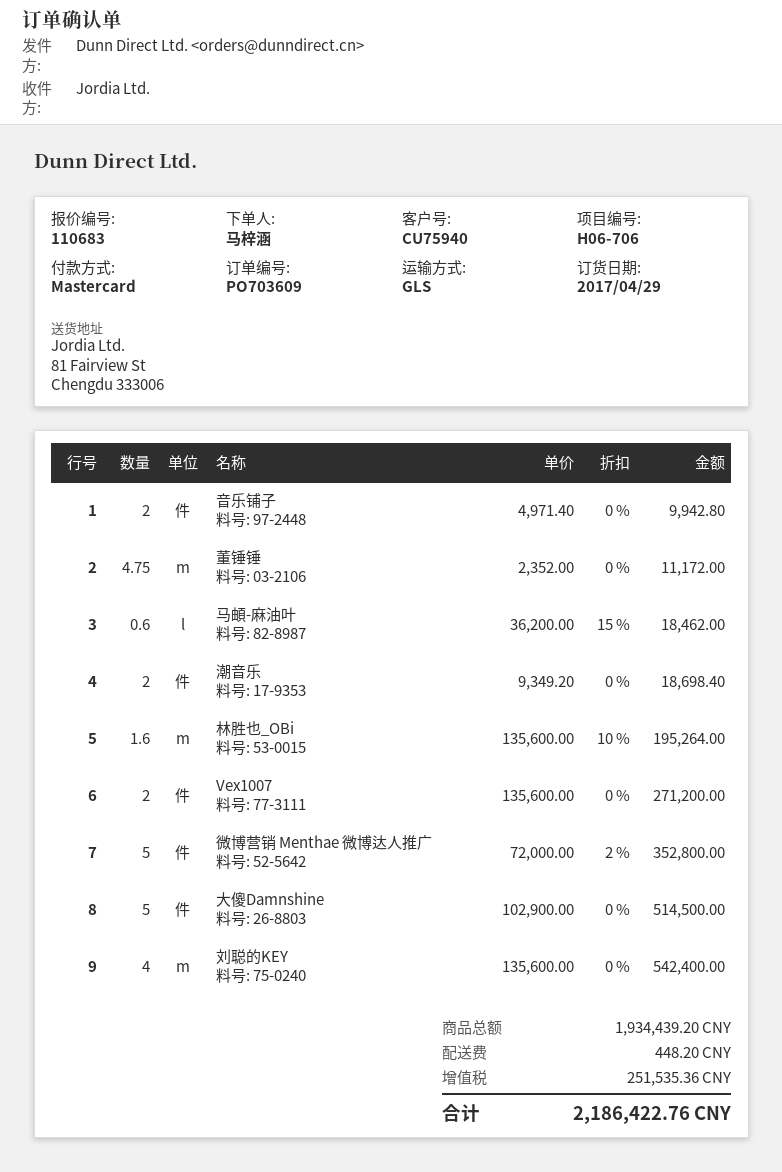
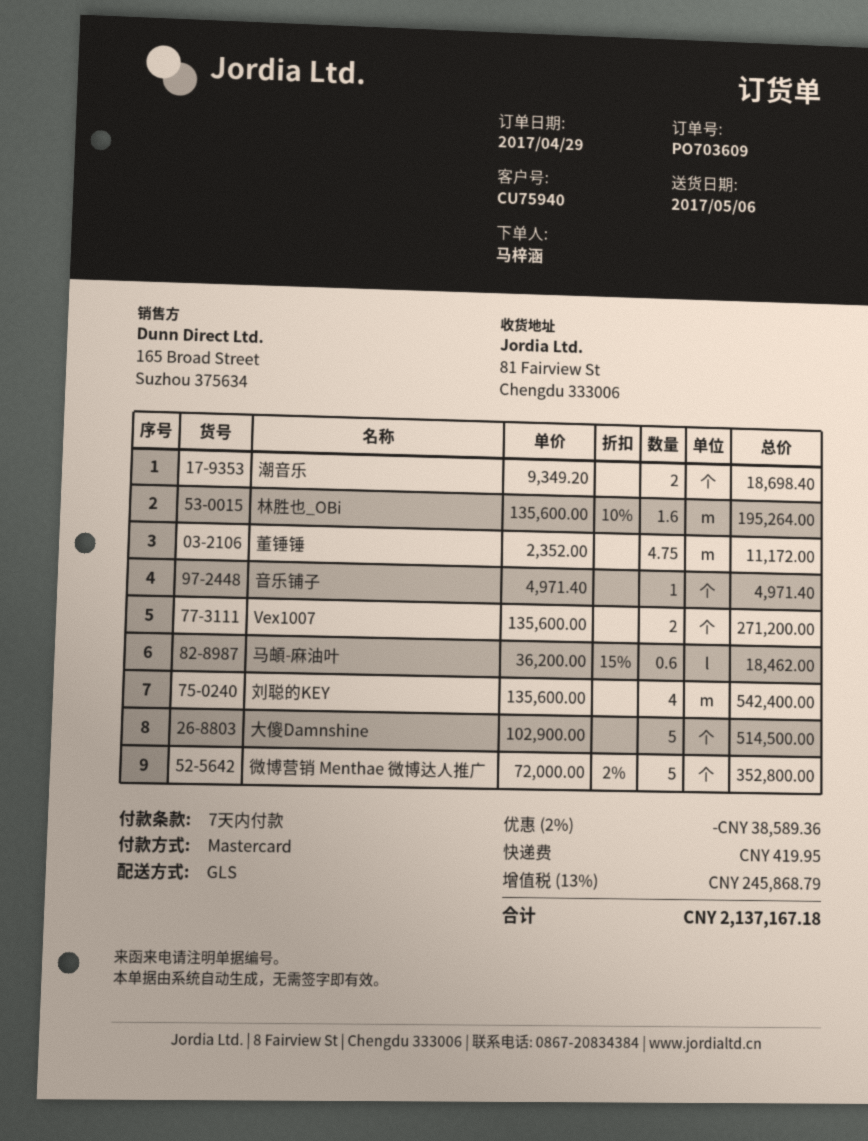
音乐铺子: 2 x 4971.40 = 9942.80 -> 1 x 4971.40 = 4971.40
discount: none -> 2% = 38589.36
shipping: 448.20 -> 419.95
tax: 251535.36 -> 245868.79
total: 2186422.76 -> 2137167.18

